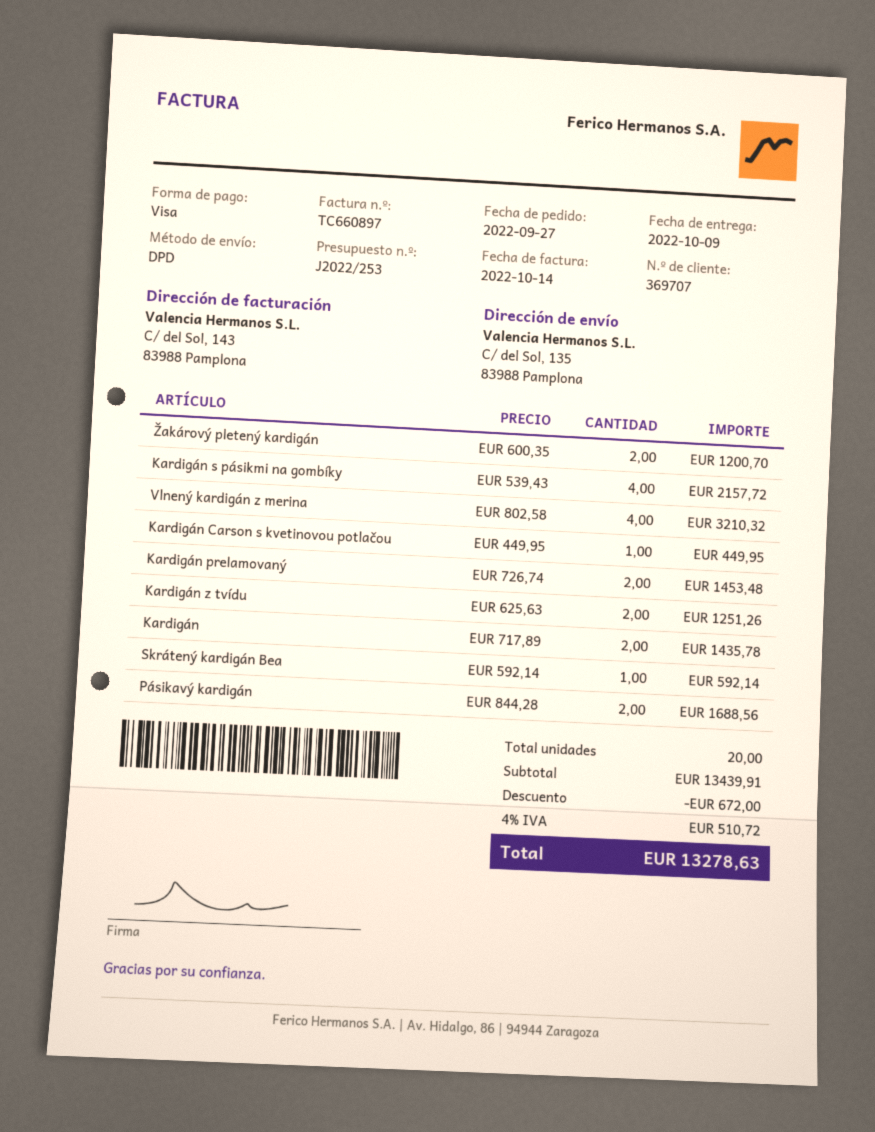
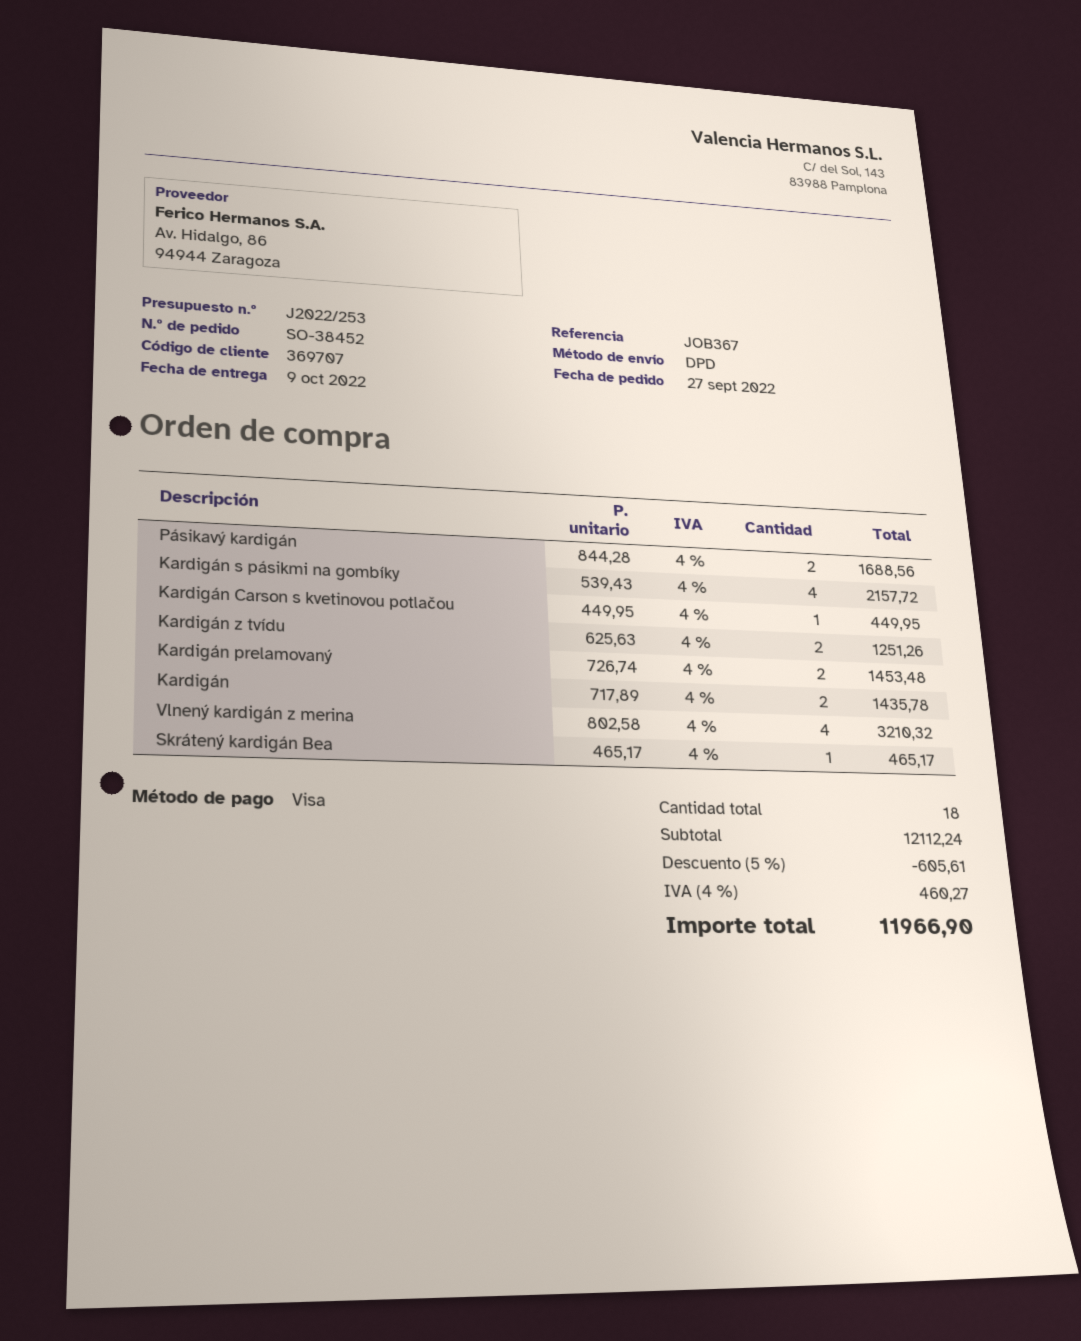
Žakárový pletený kardigán: 2 x 600.35 = 1200.70 -> none
Skrátený kardigán Bea: 1 x 592.14 = 592.14 -> 1 x 465.17 = 465.17
total quantity: 20 -> 18
subtotal: 13439.91 -> 12112.24
discount: 672.00 -> 605.61
tax: 4% = 510.72 -> 4% = 460.27
total: 13278.63 -> 11966.90

